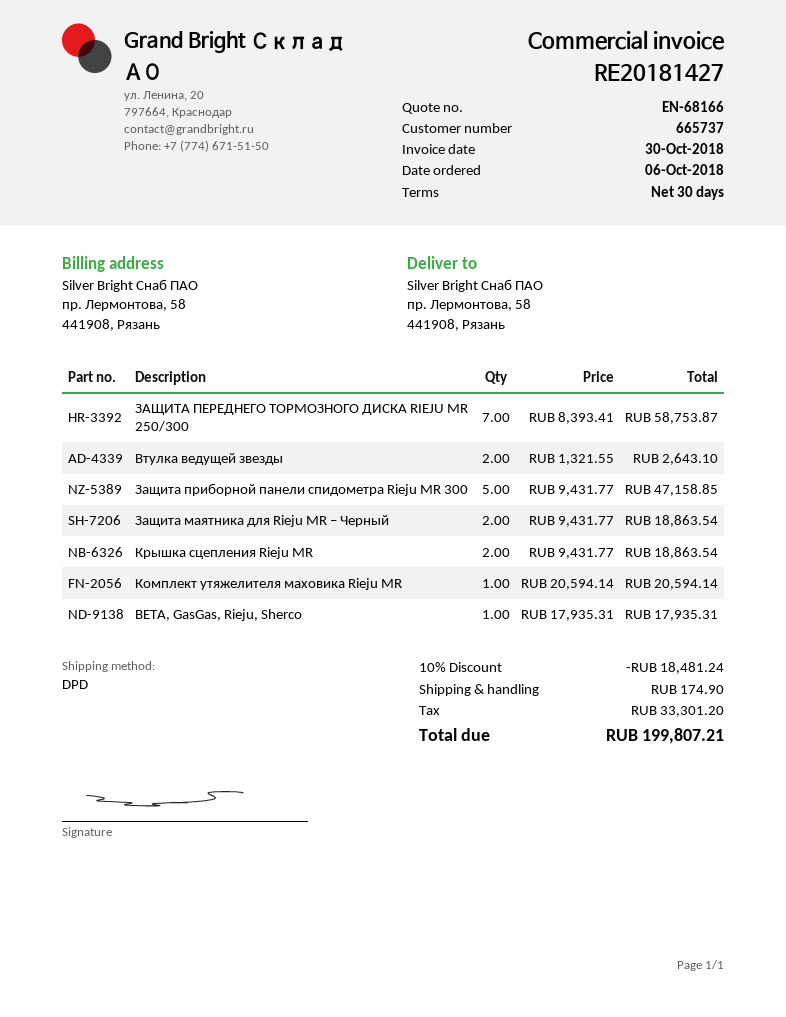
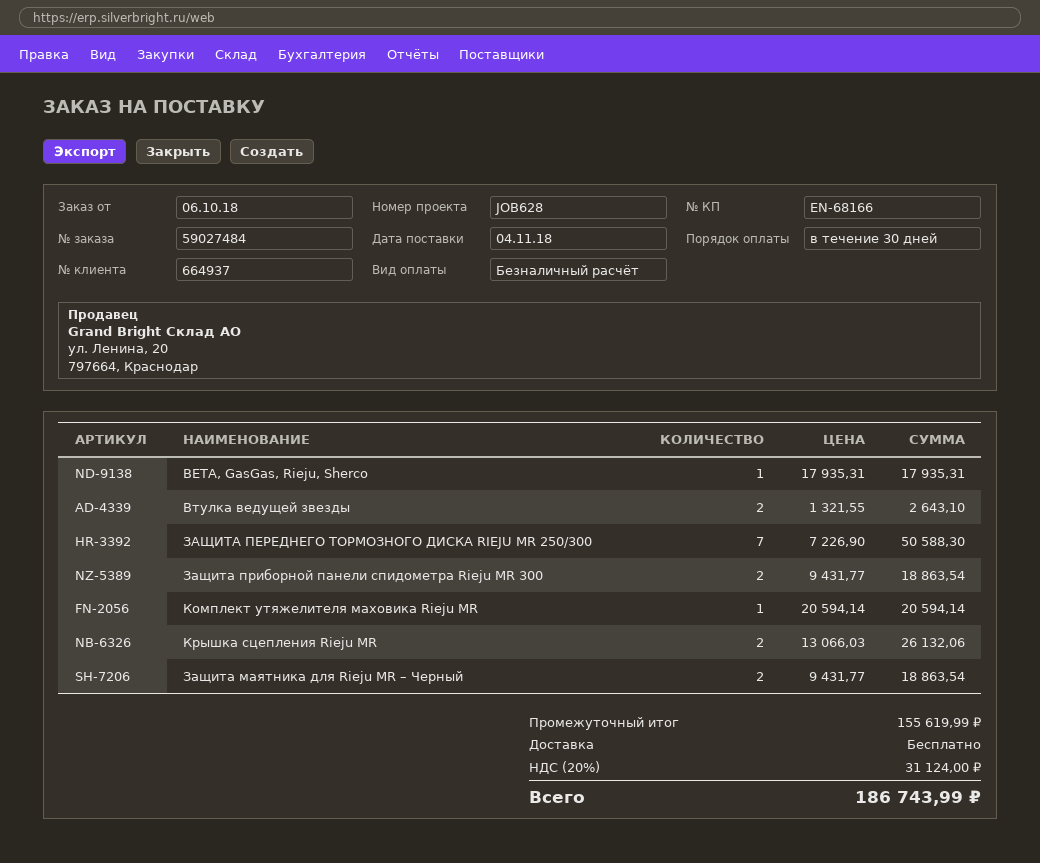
customer number: 665737 -> 664937
ЗАЩИТА ПЕРЕДНЕГО ТОРМОЗНОГО ДИСКА RIEJU MR 250/300: 7 x 8393.41 = 58753.87 -> 7 x 7226.90 = 50588.30
Защита приборной панели спидометра Rieju MR 300: 5 x 9431.77 = 47158.85 -> 2 x 9431.77 = 18863.54
Крышка сцепления Rieju MR: 2 x 9431.77 = 18863.54 -> 2 x 13066.03 = 26132.06
discount: 10% = 18481.24 -> none
shipping: 174.90 -> 0.00
tax: 33301.20 -> 31124.00
total: 199807.21 -> 186743.99

